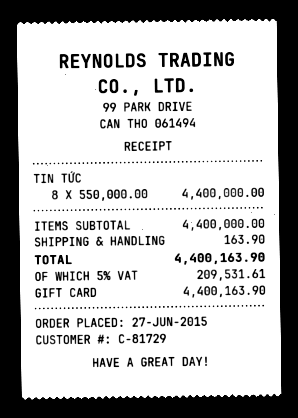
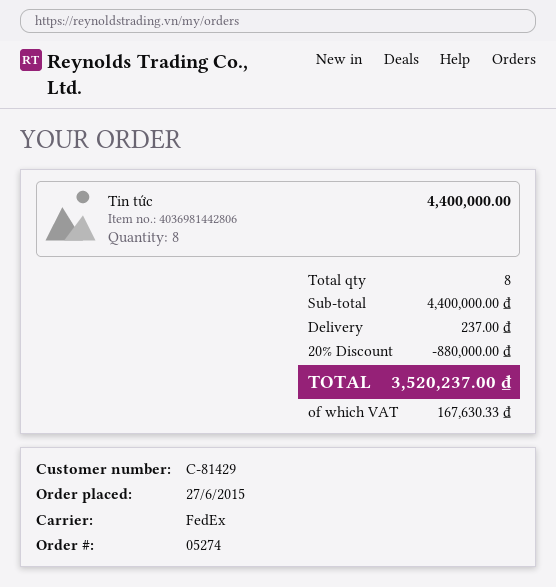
customer number: C-81729 -> C-81429
discount: none -> 20% = 880000.00
shipping: 163.90 -> 237.00
tax: 209531.61 -> 167630.33
total: 4400163.90 -> 3520237.00

